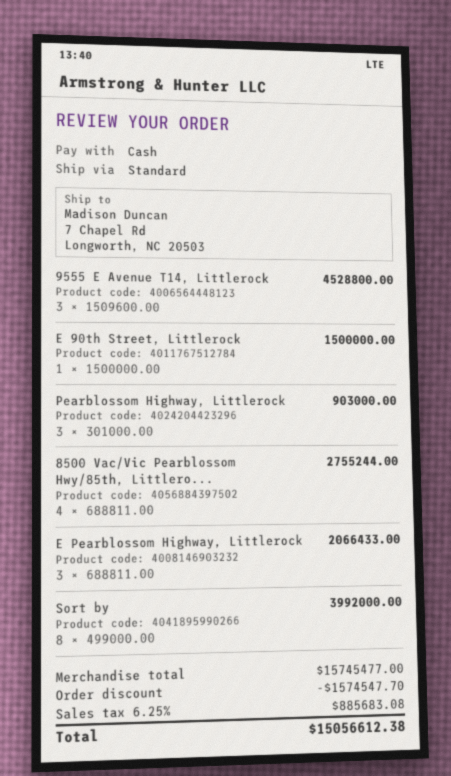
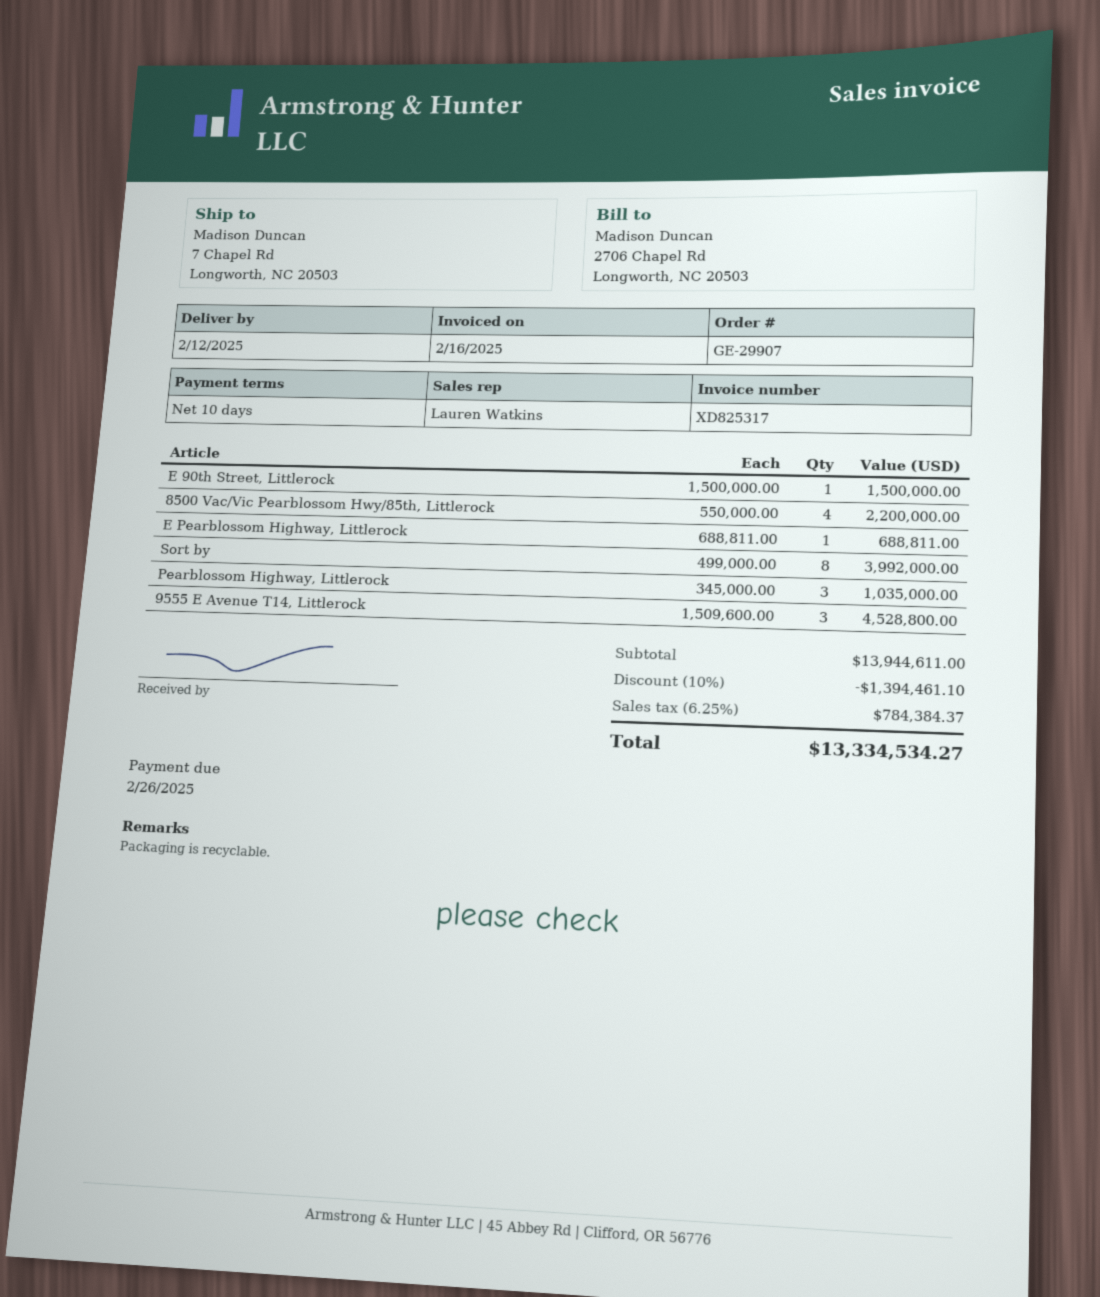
Pearblossom Highway, Littlerock: 3 x 301000.00 = 903000.00 -> 3 x 345000.00 = 1035000.00
8500 Vac/Vic Pearblossom Hwy/85th, Littlero...: 4 x 688811.00 = 2755244.00 -> 4 x 550000.00 = 2200000.00
E Pearblossom Highway, Littlerock: 3 x 688811.00 = 2066433.00 -> 1 x 688811.00 = 688811.00
subtotal: 15745477.00 -> 13944611.00
discount: 1574547.70 -> 1394461.10
tax: 6.25% = 885683.08 -> 6.25% = 784384.37
total: 15056612.38 -> 13334534.27

